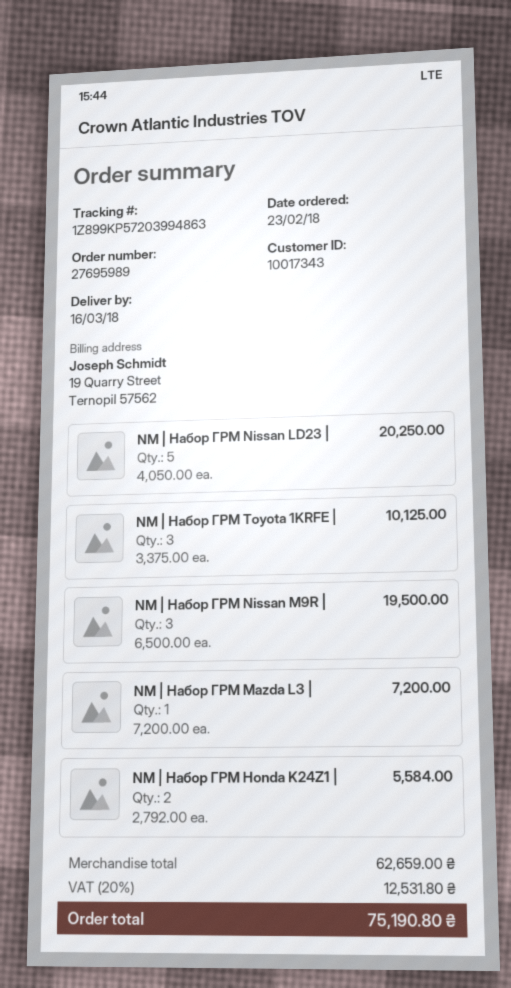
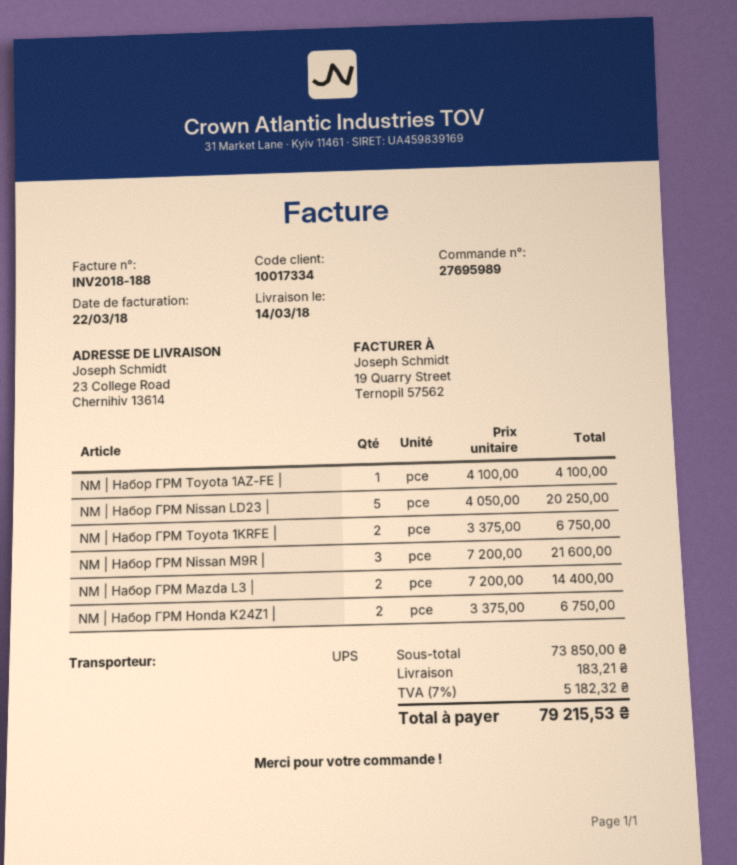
delivery date: 2018-03-16 -> 2018-03-14
customer number: 10017343 -> 10017334
NM | Набор ГРМ Toyota 1KRFE |: 3 x 3375.00 = 10125.00 -> 2 x 3375.00 = 6750.00
NM | Набор ГРМ Nissan M9R |: 3 x 6500.00 = 19500.00 -> 3 x 7200.00 = 21600.00
NM | Набор ГРМ Mazda L3 |: 1 x 7200.00 = 7200.00 -> 2 x 7200.00 = 14400.00
NM | Набор ГРМ Honda K24Z1 |: 2 x 2792.00 = 5584.00 -> 2 x 3375.00 = 6750.00
NM | Набор ГРМ Toyota 1AZ-FE |: none -> 1 x 4100.00 = 4100.00
subtotal: 62659.00 -> 73850.00
shipping: none -> 183.21
tax: 20% = 12531.80 -> 7% = 5182.32
total: 75190.80 -> 79215.53

